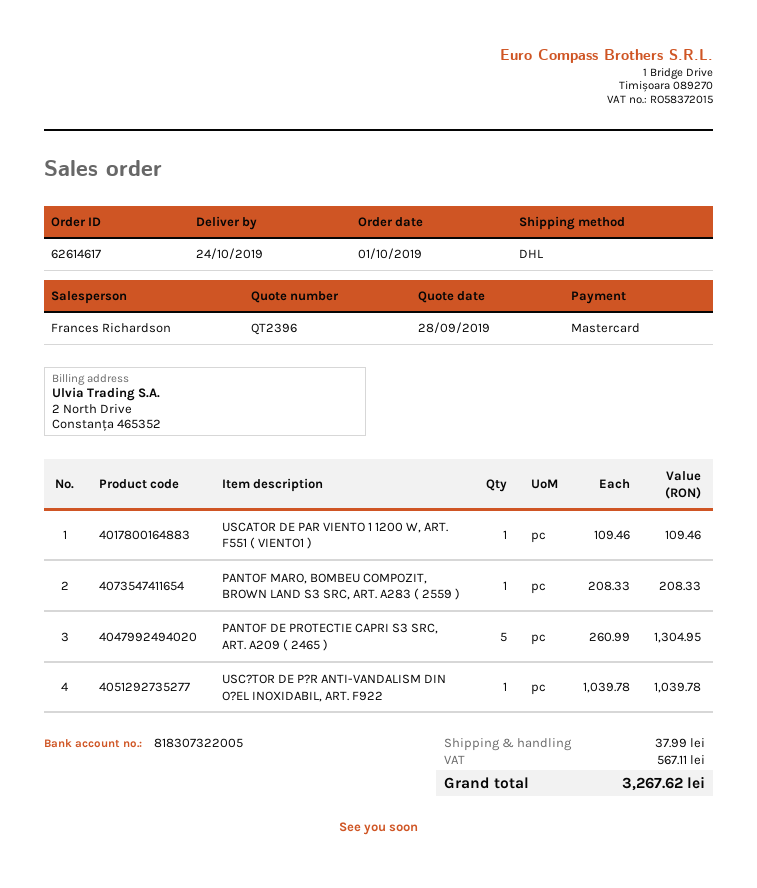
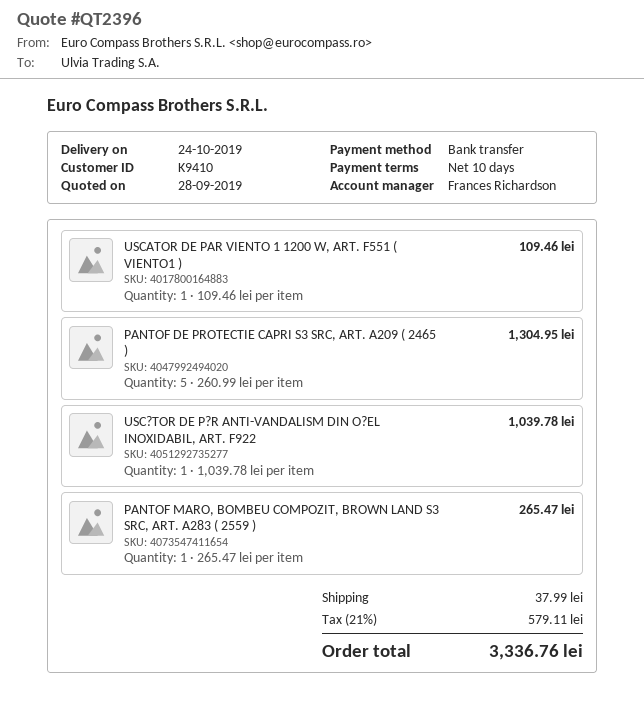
payment method: Mastercard -> bank transfer
PANTOF MARO, BOMBEU COMPOZIT, BROWN LAND S3 SRC, ART. A283 ( 2559 ): 1 x 208.33 = 208.33 -> 1 x 265.47 = 265.47
tax: 567.11 -> 579.11
total: 3267.62 -> 3336.76

